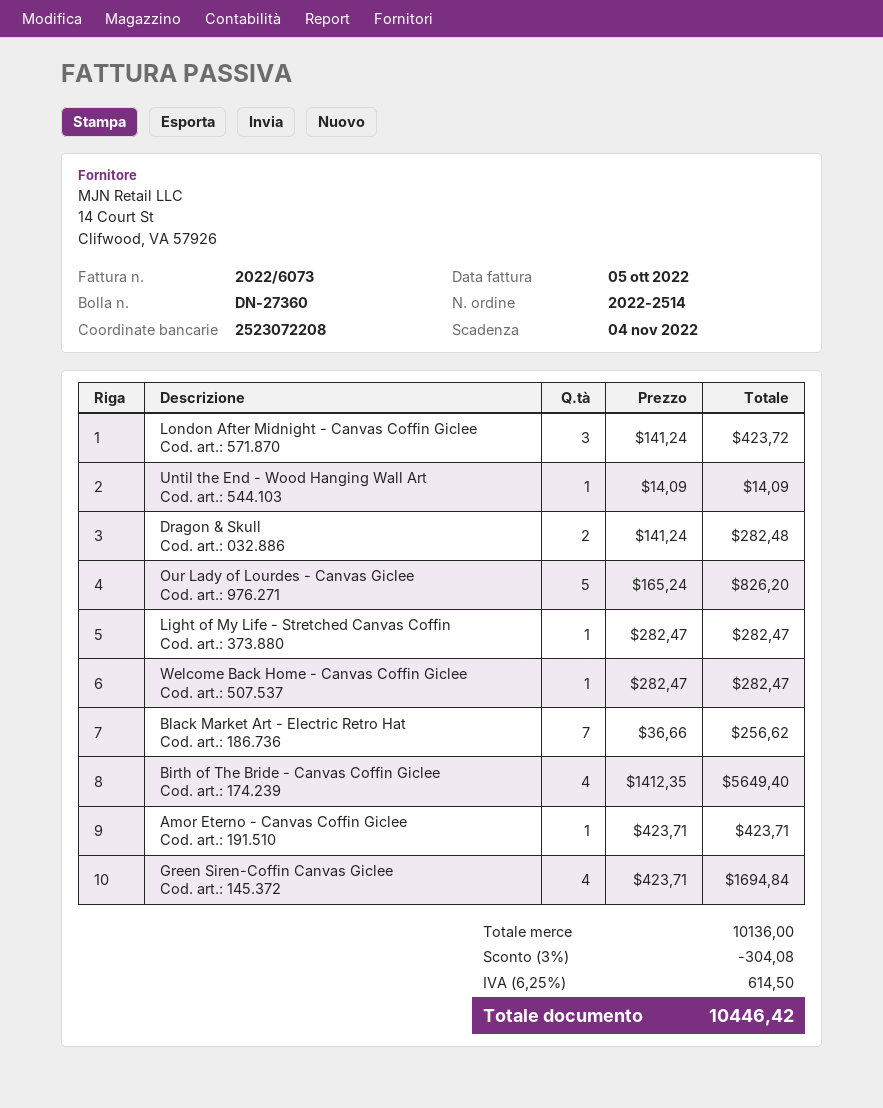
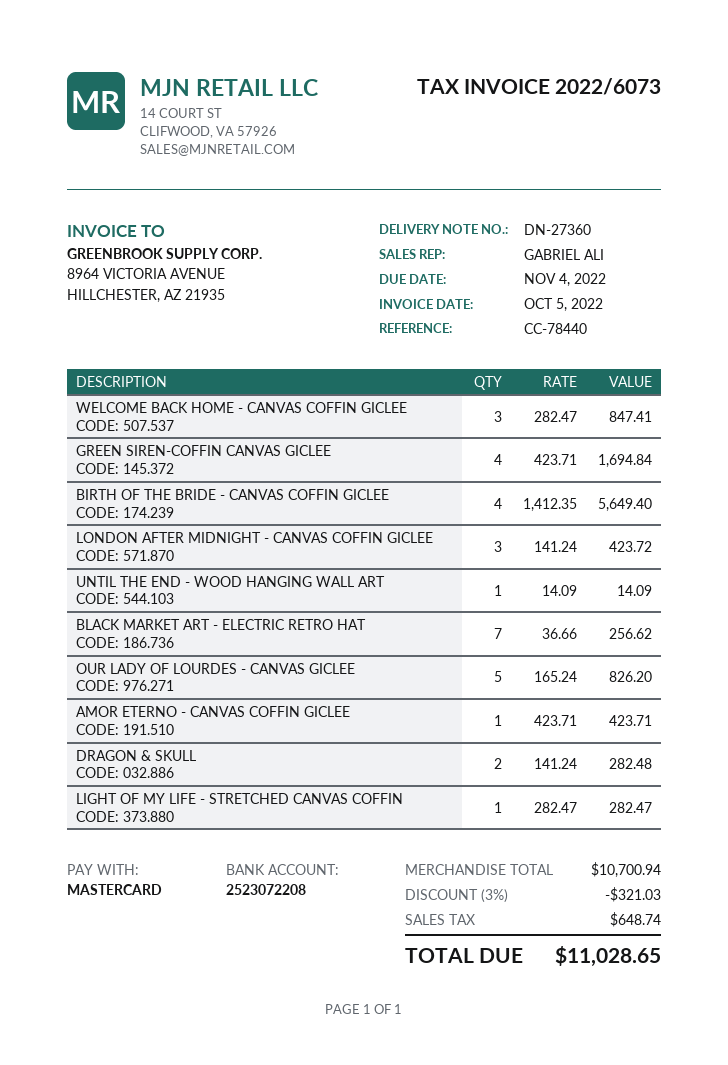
Welcome Back Home - Canvas Coffin Giclee: 1 x 282.47 = 282.47 -> 3 x 282.47 = 847.41
subtotal: 10136.00 -> 10700.94
discount: 3% = 304.08 -> 3% = 321.03
tax: 614.50 -> 648.74
total: 10446.42 -> 11028.65

